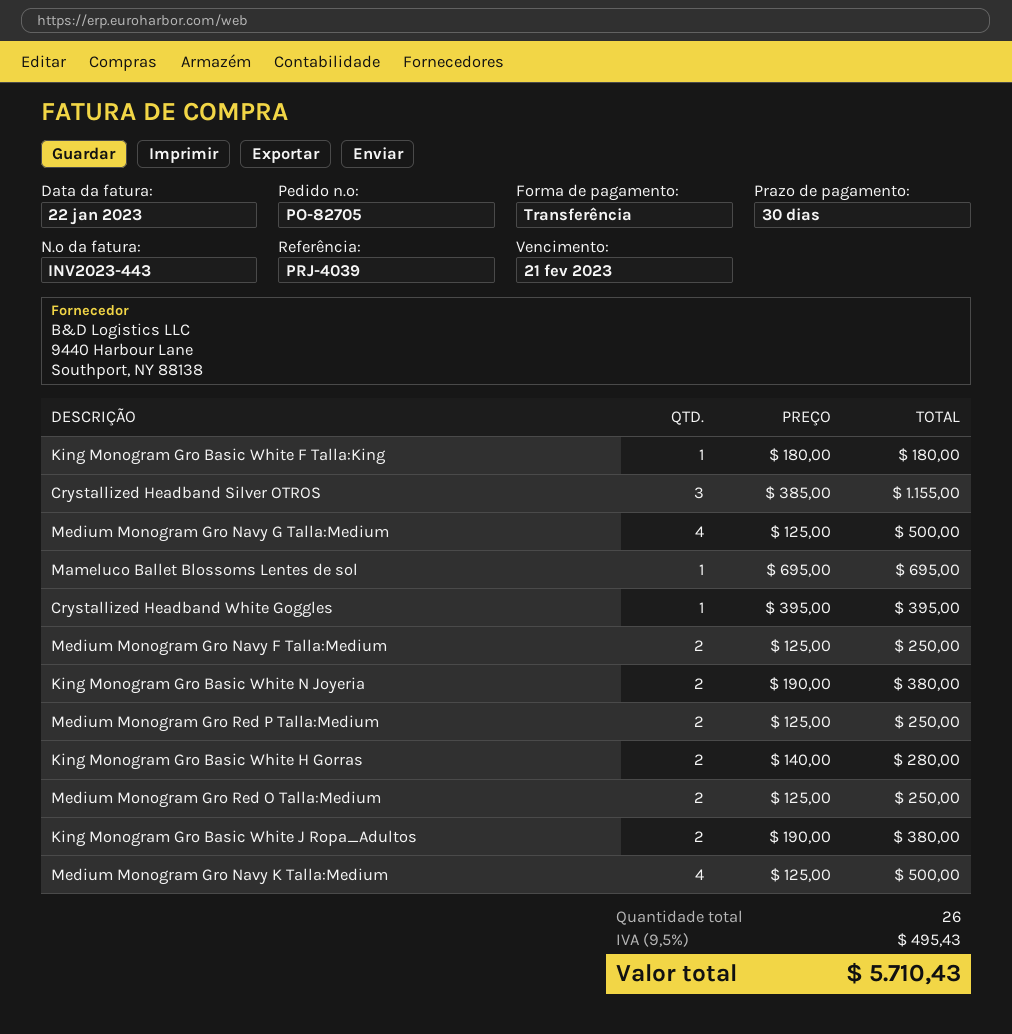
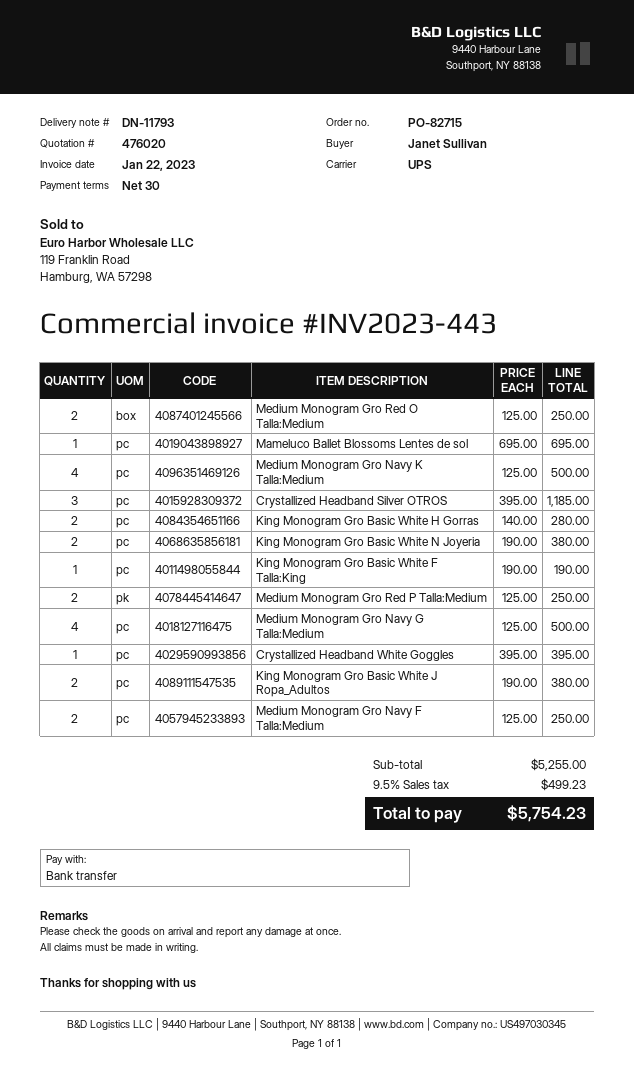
order number: PO-82705 -> PO-82715
King Monogram Gro Basic White F Talla:King: 1 x 180.00 = 180.00 -> 1 x 190.00 = 190.00
Crystallized Headband Silver OTROS: 3 x 385.00 = 1155.00 -> 3 x 395.00 = 1185.00
tax: 9.5% = 495.43 -> 9.5% = 499.23
total: 5710.43 -> 5754.23

